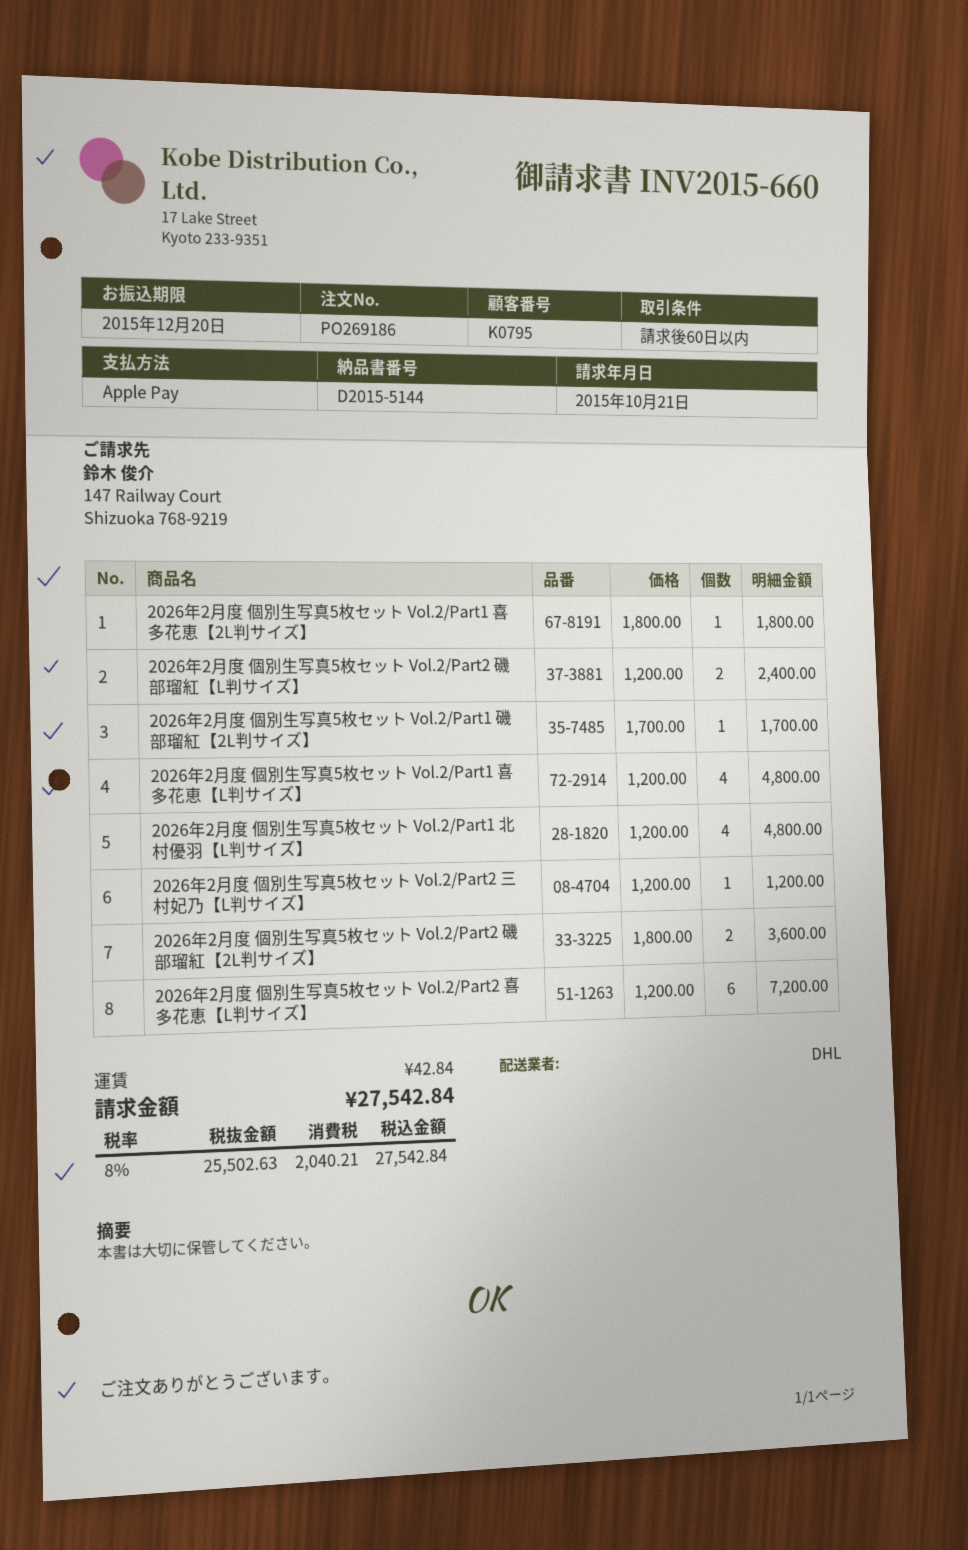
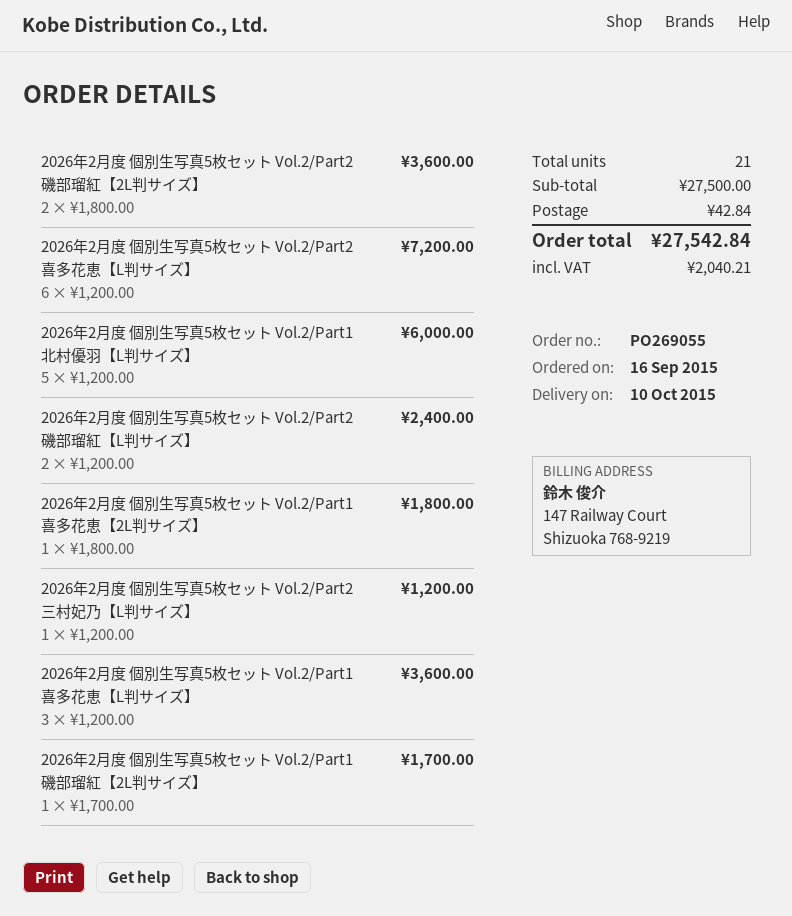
order number: PO269186 -> PO269055
2026年2月度 個別生写真5枚セット Vol.2/Part1 喜多花恵【L判サイズ】: 4 x 1200.00 = 4800.00 -> 3 x 1200.00 = 3600.00
2026年2月度 個別生写真5枚セット Vol.2/Part1 北村優羽【L判サイズ】: 4 x 1200.00 = 4800.00 -> 5 x 1200.00 = 6000.00

